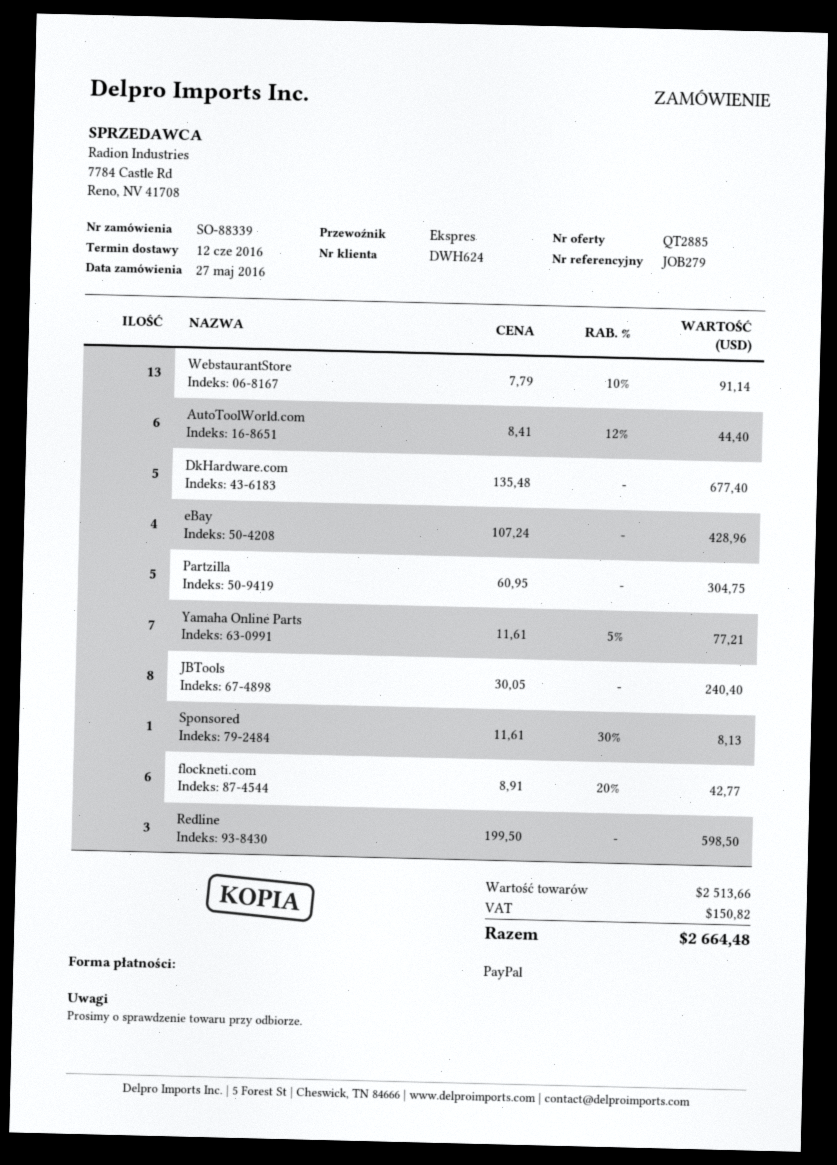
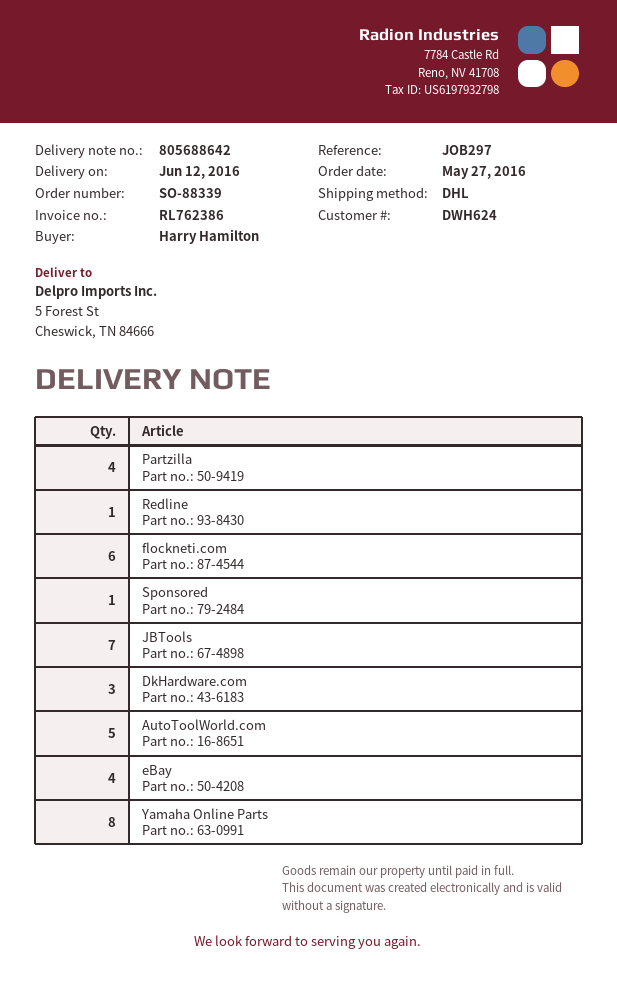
reference: JOB279 -> JOB297
shipping method: express -> DHL
WebstaurantStore: 13 -> none
AutoToolWorld.com: 6 -> 5
DkHardware.com: 5 -> 3
Partzilla: 5 -> 4
Yamaha Online Parts: 7 -> 8
JBTools: 8 -> 7
Redline: 3 -> 1

